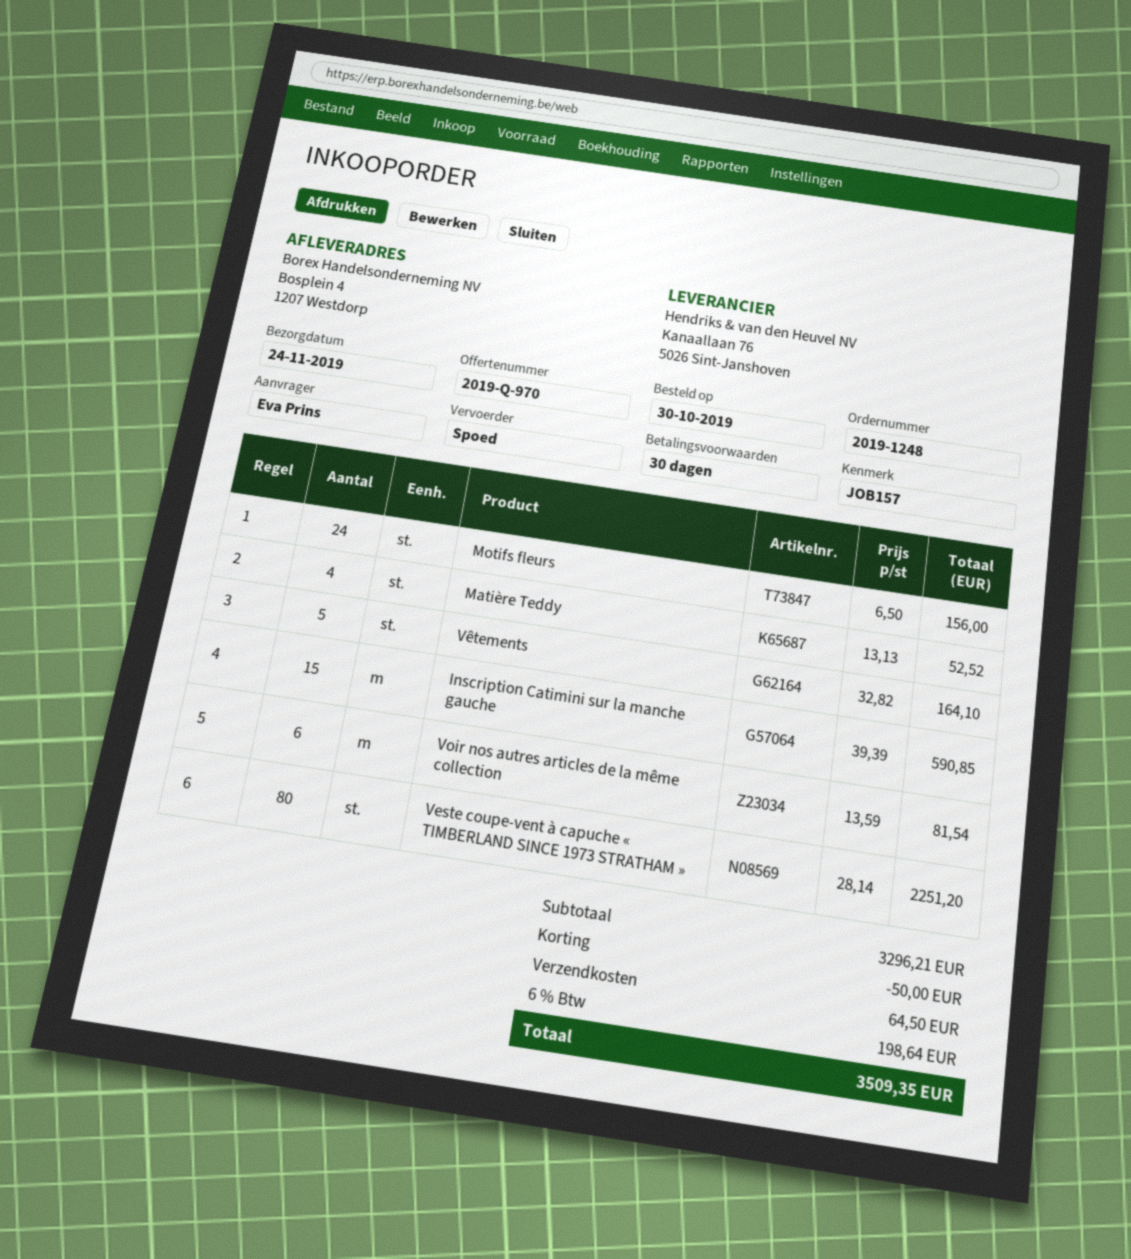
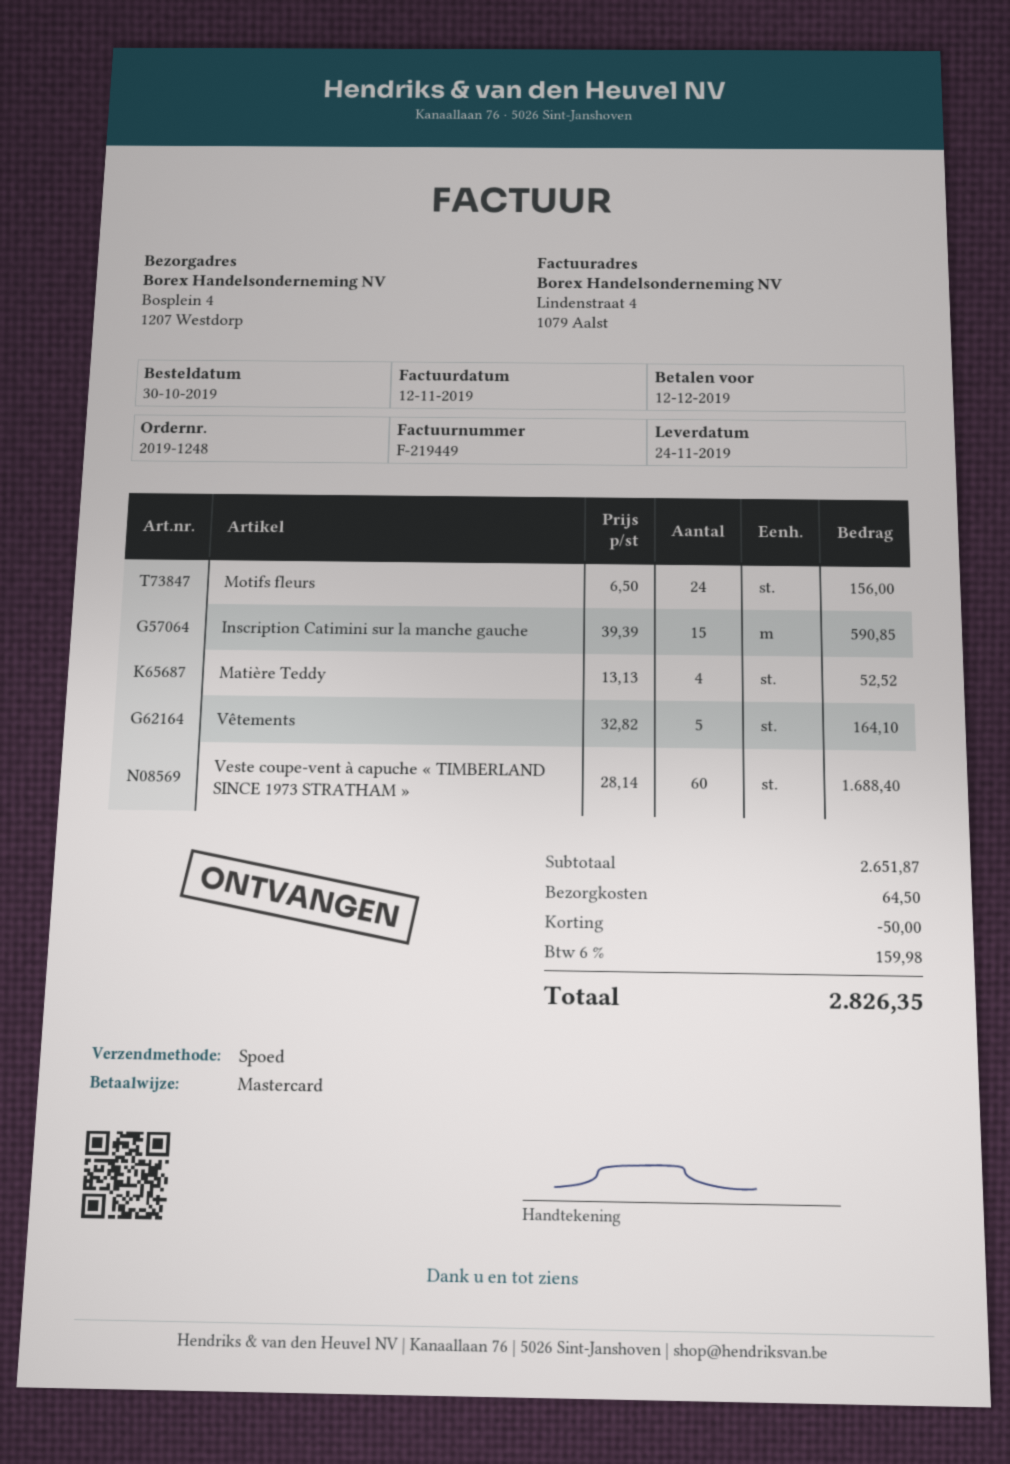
Voir nos autres articles de la même collection: 6 x 13.59 = 81.54 -> none
Veste coupe-vent à capuche « TIMBERLAND SINCE 1973 STRATHAM »: 80 x 28.14 = 2251.20 -> 60 x 28.14 = 1688.40
subtotal: 3296.21 -> 2651.87
tax: 6% = 198.64 -> 6% = 159.98
total: 3509.35 -> 2826.35

